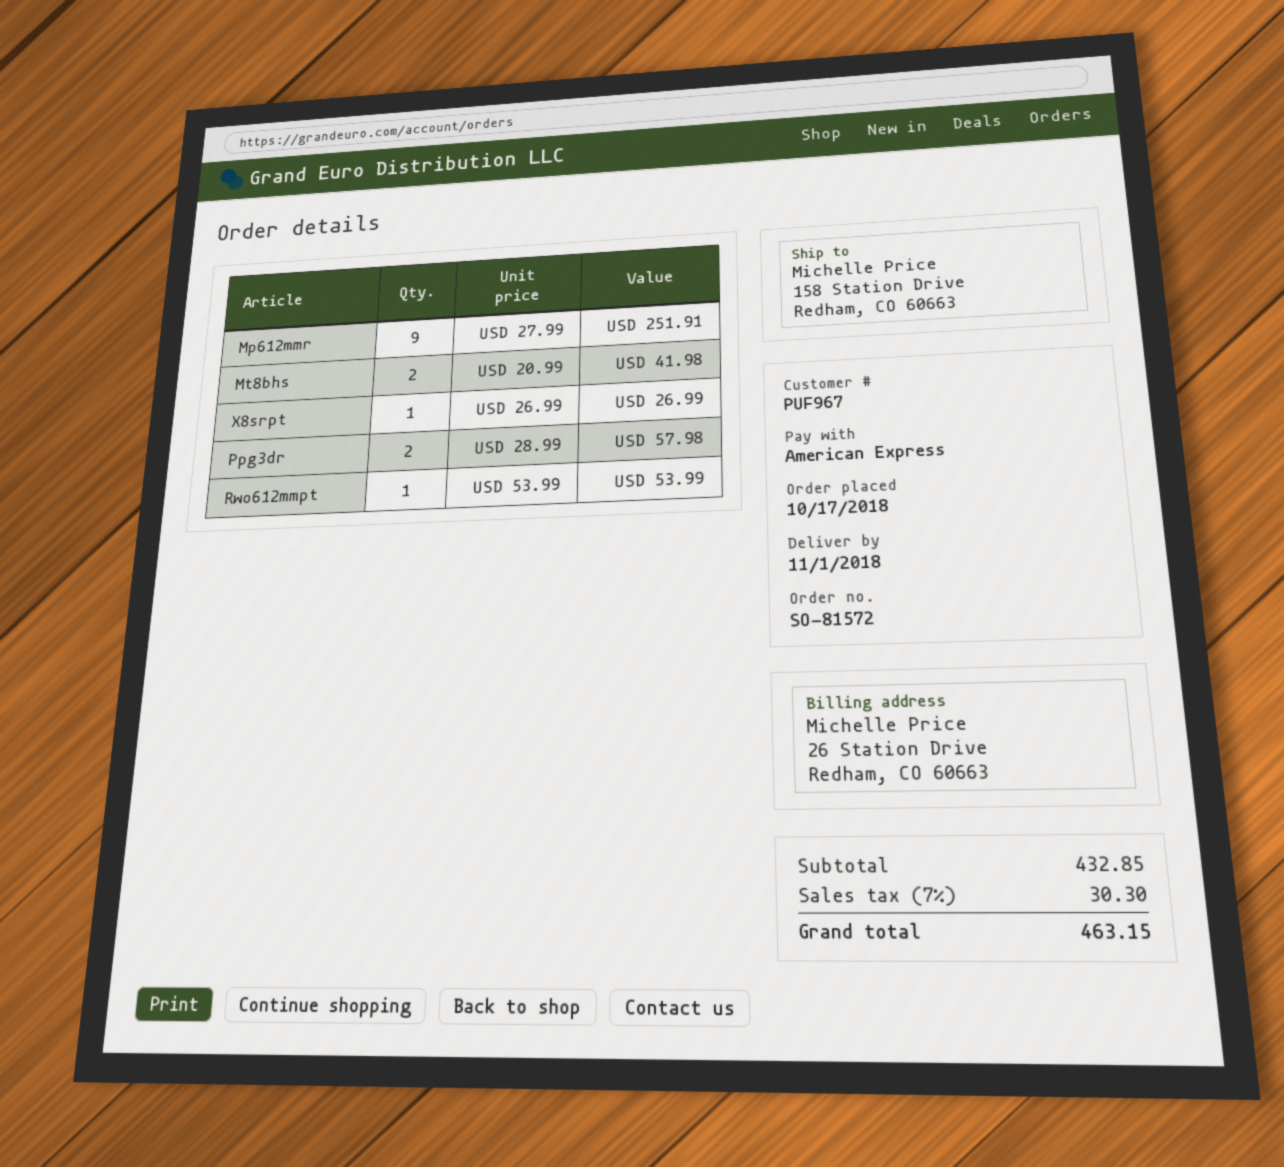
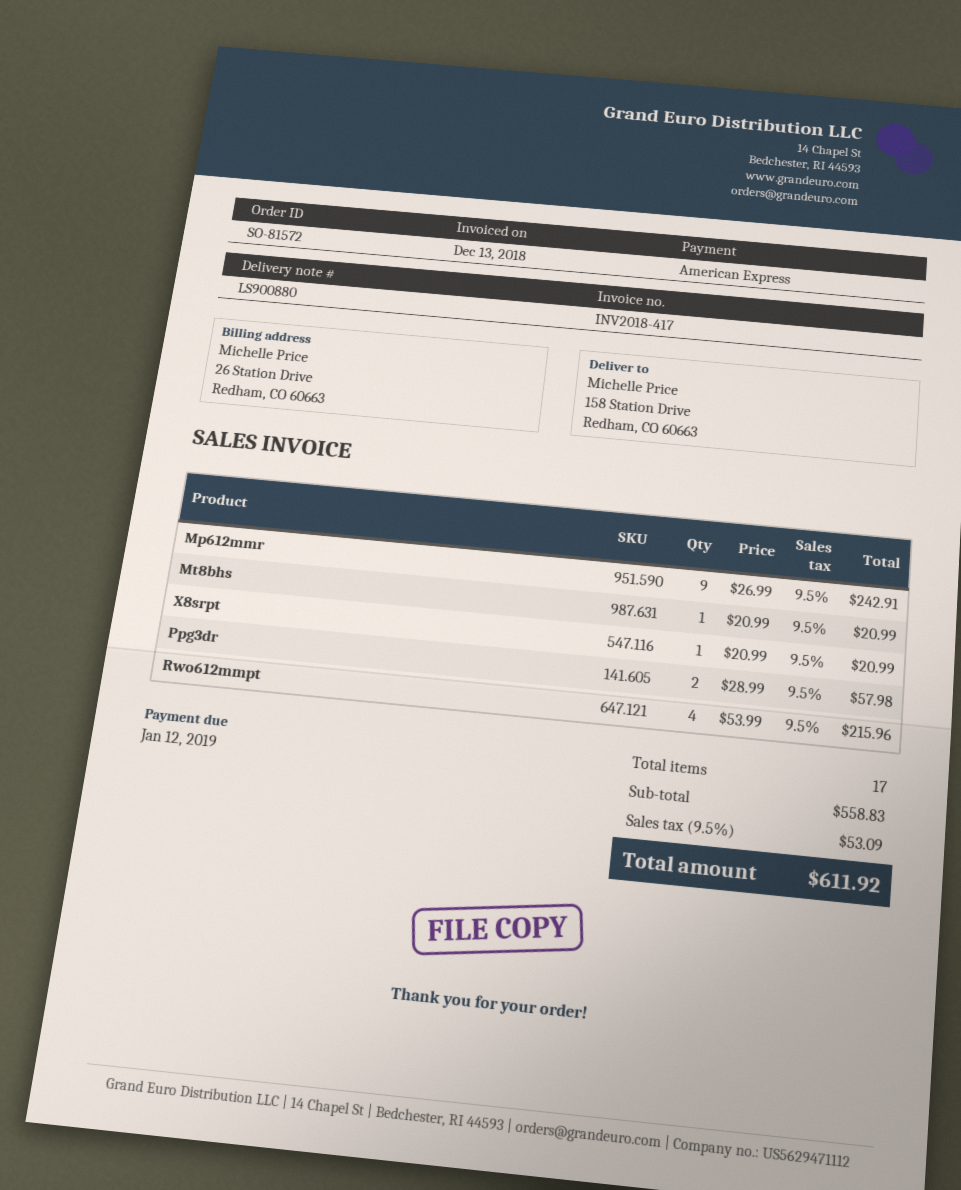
Mp612mmr: 9 x 27.99 = 251.91 -> 9 x 26.99 = 242.91
Mt8bhs: 2 x 20.99 = 41.98 -> 1 x 20.99 = 20.99
X8srpt: 1 x 26.99 = 26.99 -> 1 x 20.99 = 20.99
Rwo612mmpt: 1 x 53.99 = 53.99 -> 4 x 53.99 = 215.96
subtotal: 432.85 -> 558.83
tax: 7% = 30.30 -> 9.5% = 53.09
total: 463.15 -> 611.92

